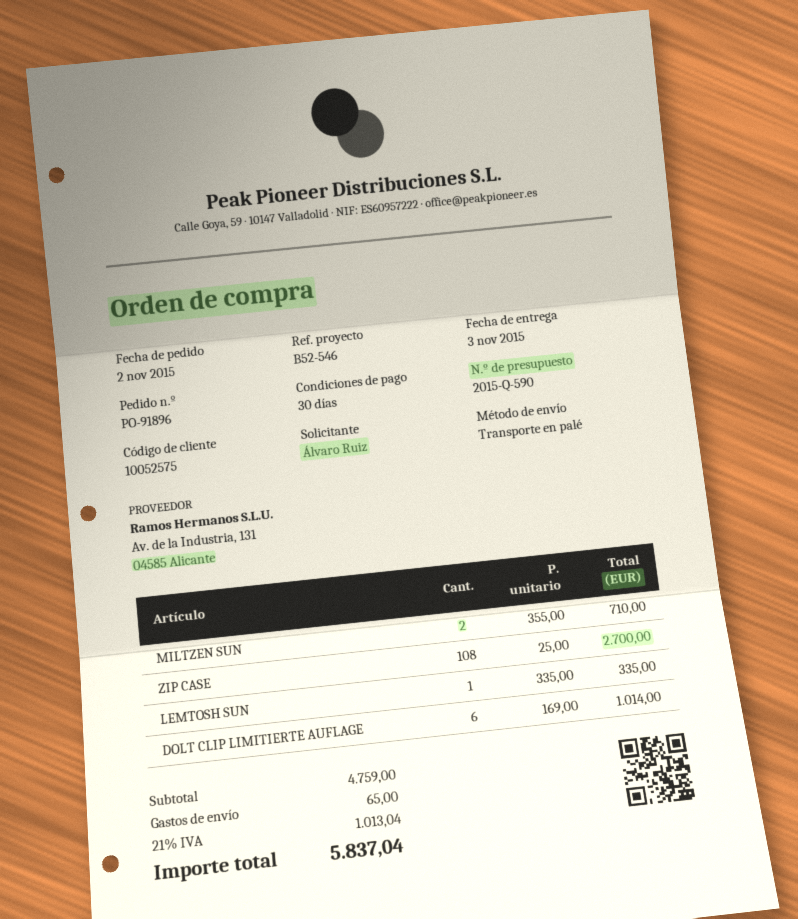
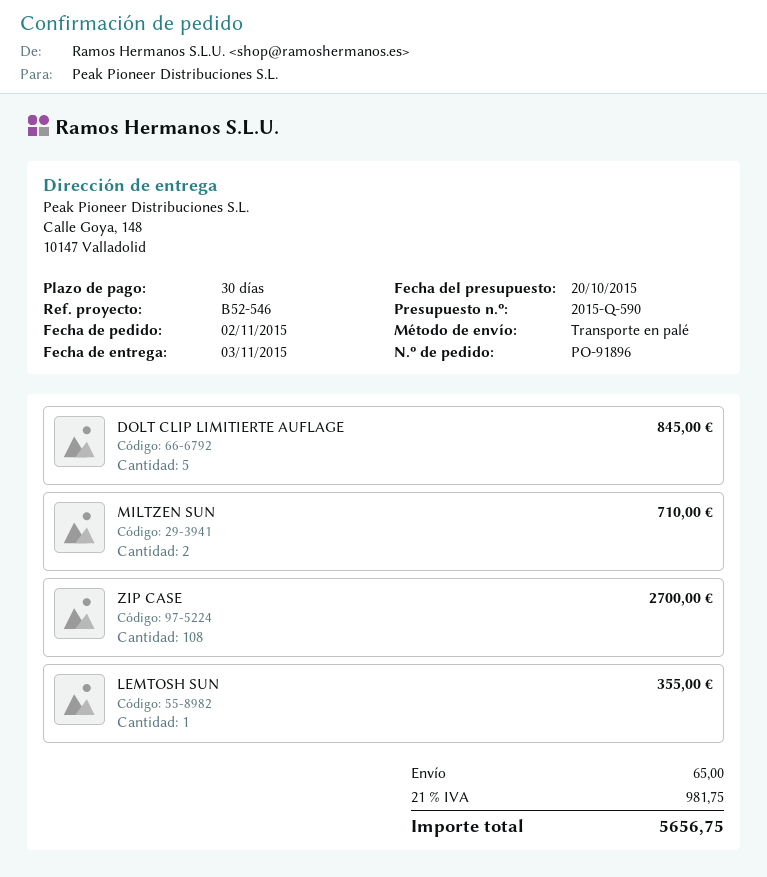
LEMTOSH SUN: 1 for 335.00 -> 1 for 355.00
DOLT CLIP LIMITIERTE AUFLAGE: 6 for 1014.00 -> 5 for 845.00
tax: 21% = 1013.04 -> 21% = 981.75
total: 5837.04 -> 5656.75

